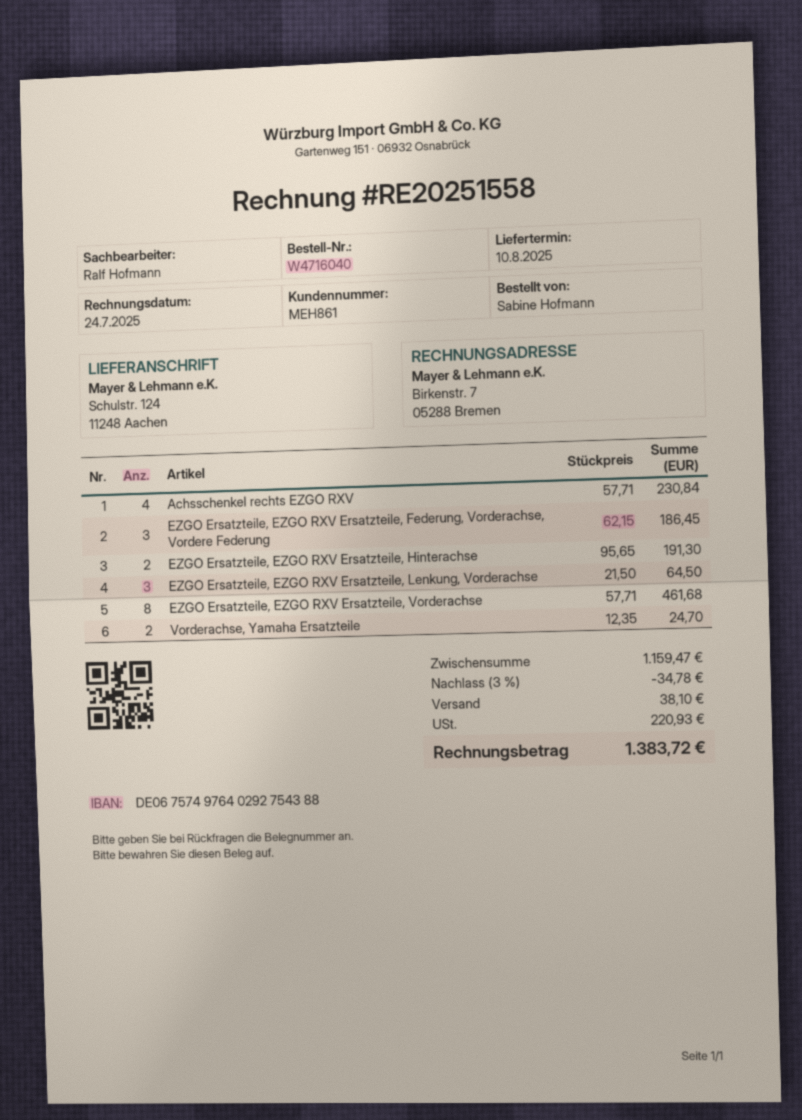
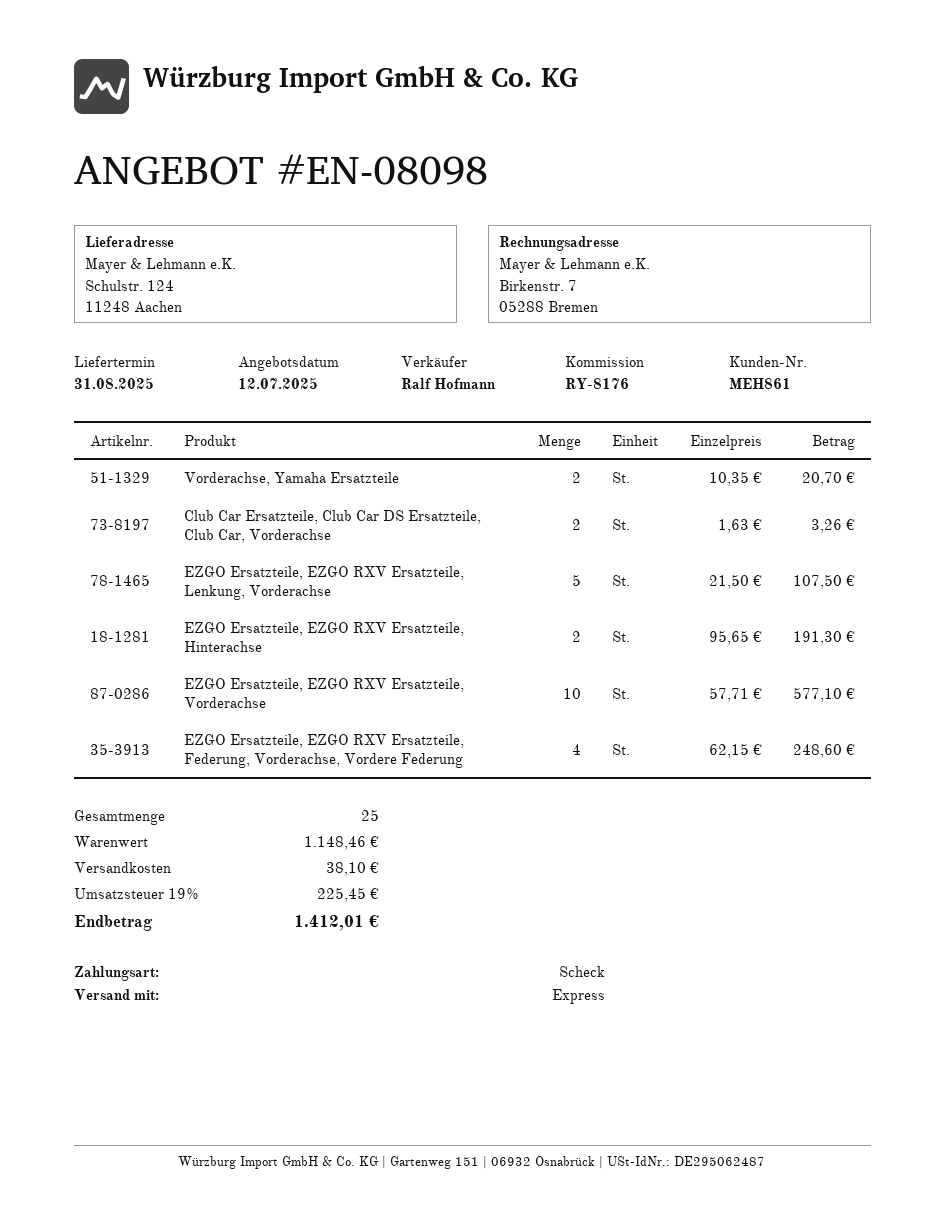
delivery date: 2025-08-10 -> 2025-08-31
Achsschenkel rechts EZGO RXV: 4 x 57.71 = 230.84 -> none
EZGO Ersatzteile, EZGO RXV Ersatzteile, Federung, Vorderachse, Vordere Federung: 3 x 62.15 = 186.45 -> 4 x 62.15 = 248.60
EZGO Ersatzteile, EZGO RXV Ersatzteile, Lenkung, Vorderachse: 3 x 21.50 = 64.50 -> 5 x 21.50 = 107.50
EZGO Ersatzteile, EZGO RXV Ersatzteile, Vorderachse: 8 x 57.71 = 461.68 -> 10 x 57.71 = 577.10
Vorderachse, Yamaha Ersatzteile: 2 x 12.35 = 24.70 -> 2 x 10.35 = 20.70
Club Car Ersatzteile, Club Car DS Ersatzteile, Club Car, Vorderachse: none -> 2 x 1.63 = 3.26
subtotal: 1159.47 -> 1148.46
discount: 3% = 34.78 -> none
tax: 220.93 -> 225.45
total: 1383.72 -> 1412.01

